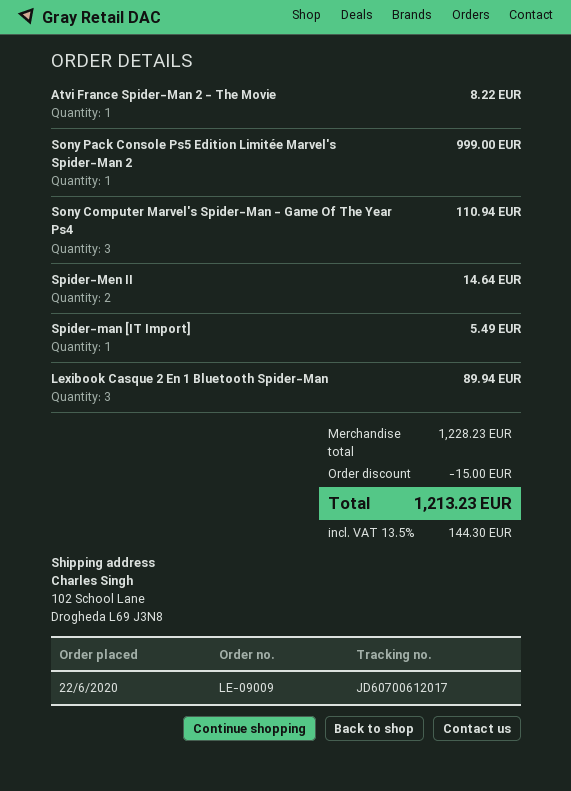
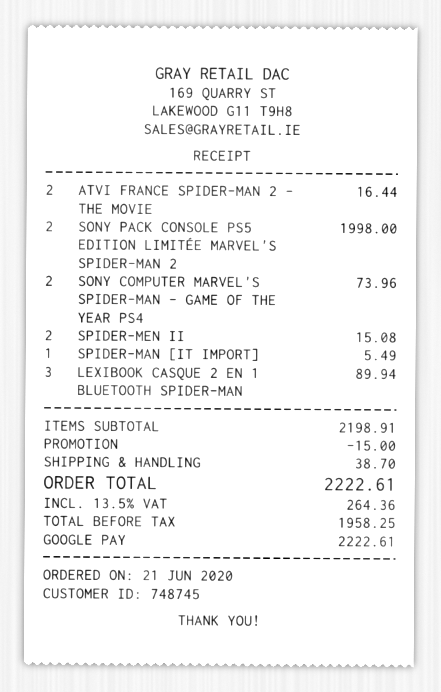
order date: 2020-06-22 -> 2020-06-21
Atvi France Spider-Man 2 - The Movie: 1 for 8.22 -> 2 for 16.44
Sony Pack Console Ps5 Edition Limitée Marvel's Spider-Man 2: 1 for 999.00 -> 2 for 1998.00
Sony Computer Marvel's Spider-Man - Game Of The Year Ps4: 3 for 110.94 -> 2 for 73.96
Spider-Men II: 2 for 14.64 -> 2 for 15.08
subtotal: 1228.23 -> 2198.91
shipping: none -> 38.70
tax: 13.5% = 144.30 -> 13.5% = 264.36
total: 1213.23 -> 2222.61

